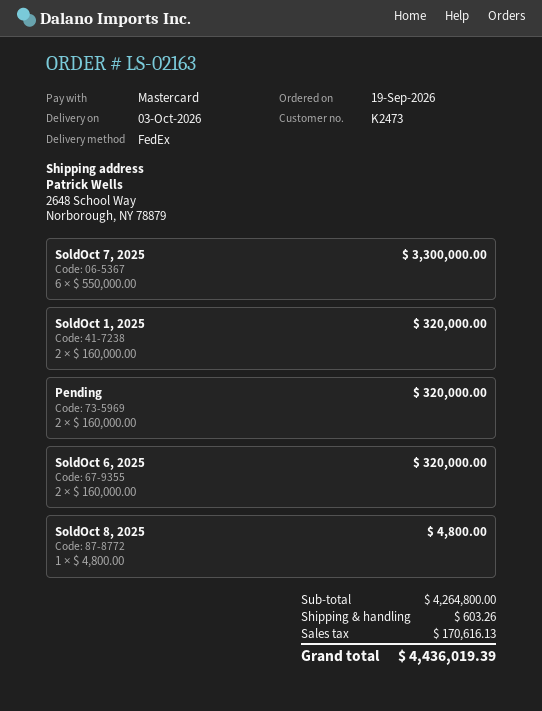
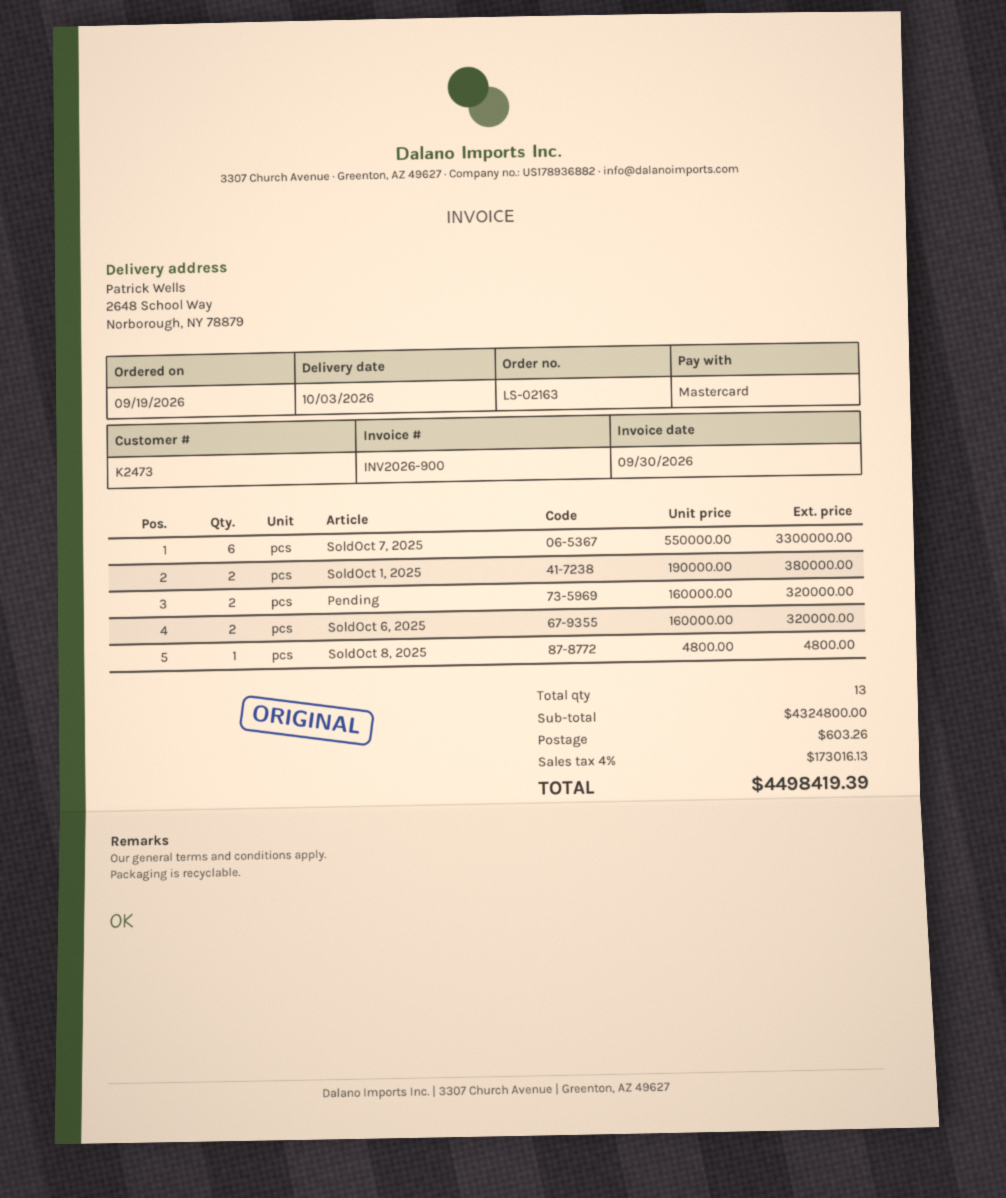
SoldOct 1, 2025: 2 x 160000.00 = 320000.00 -> 2 x 190000.00 = 380000.00
subtotal: 4264800.00 -> 4324800.00
tax: 170616.13 -> 173016.13
total: 4436019.39 -> 4498419.39

